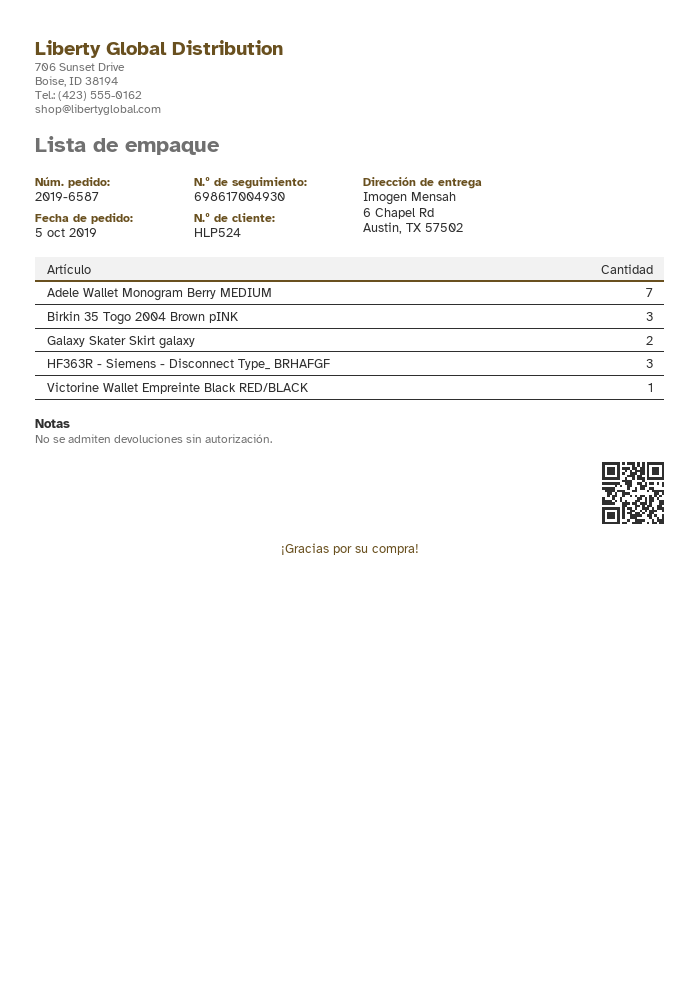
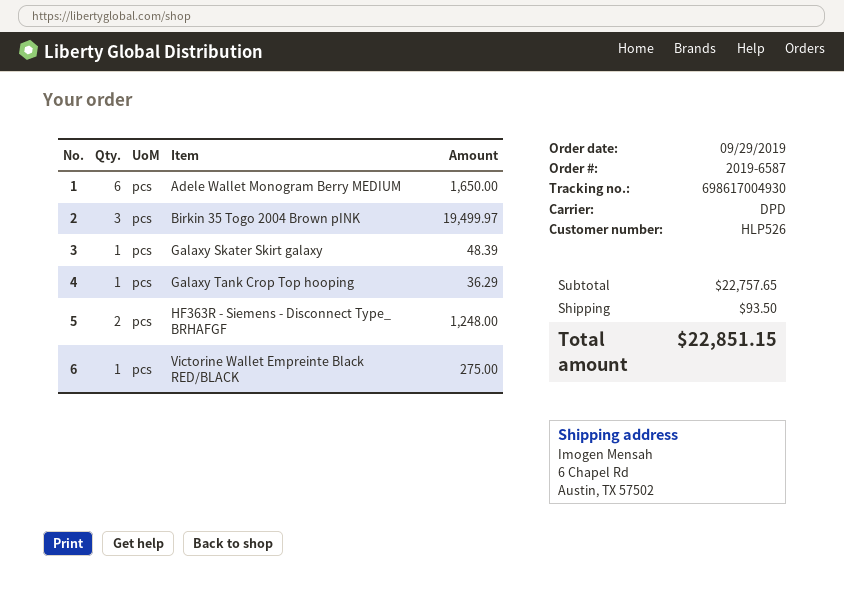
order date: 2019-10-05 -> 2019-09-29
customer number: HLP524 -> HLP526
Adele Wallet Monogram Berry MEDIUM: 7 -> 6
Galaxy Skater Skirt galaxy: 2 -> 1
HF363R - Siemens - Disconnect Type_ BRHAFGF: 3 -> 2
Galaxy Tank Crop Top hooping: none -> 1

